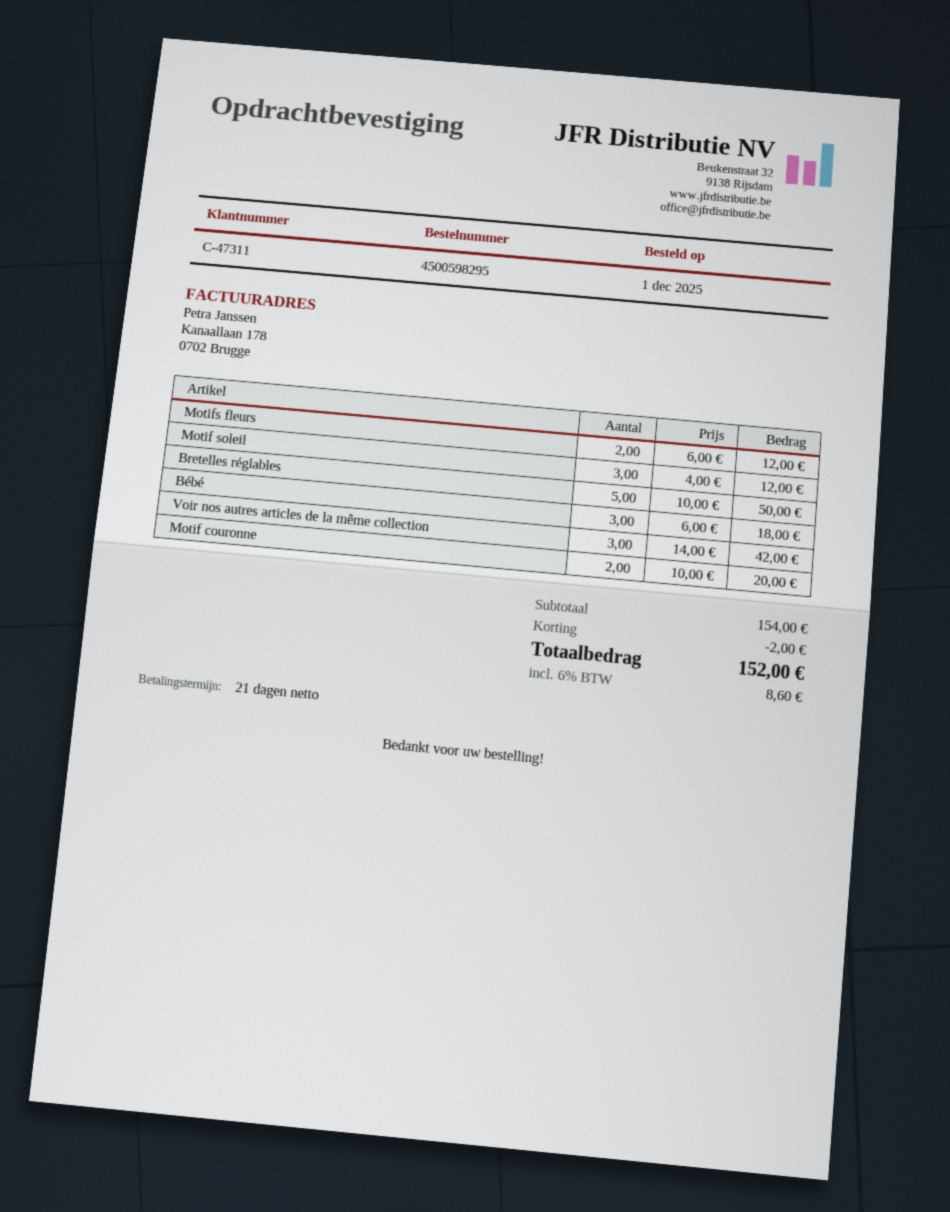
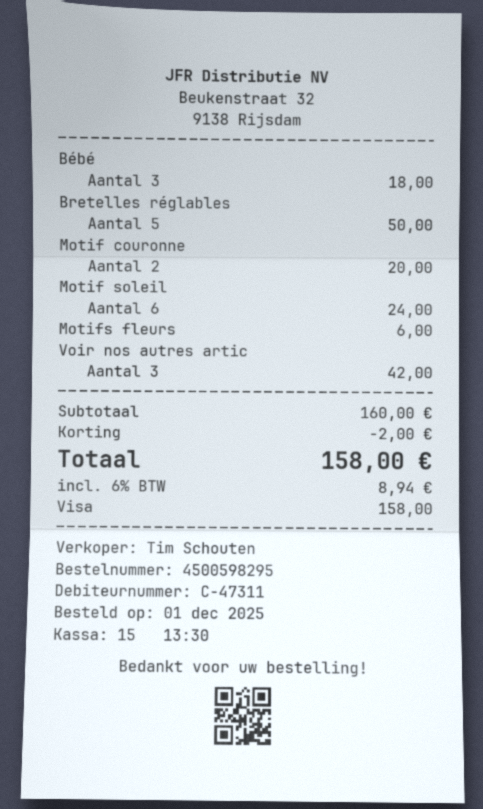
Motifs fleurs: 2 for 12.00 -> 1 for 6.00
Motif soleil: 3 for 12.00 -> 6 for 24.00
subtotal: 154.00 -> 160.00
tax: 6% = 8.60 -> 6% = 8.94
total: 152.00 -> 158.00

